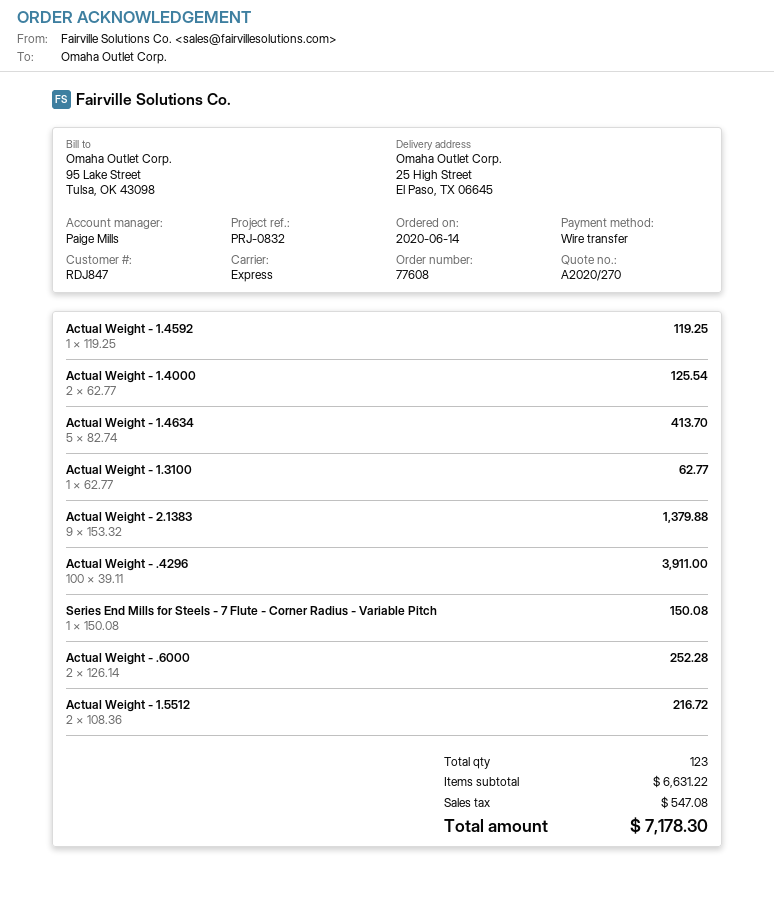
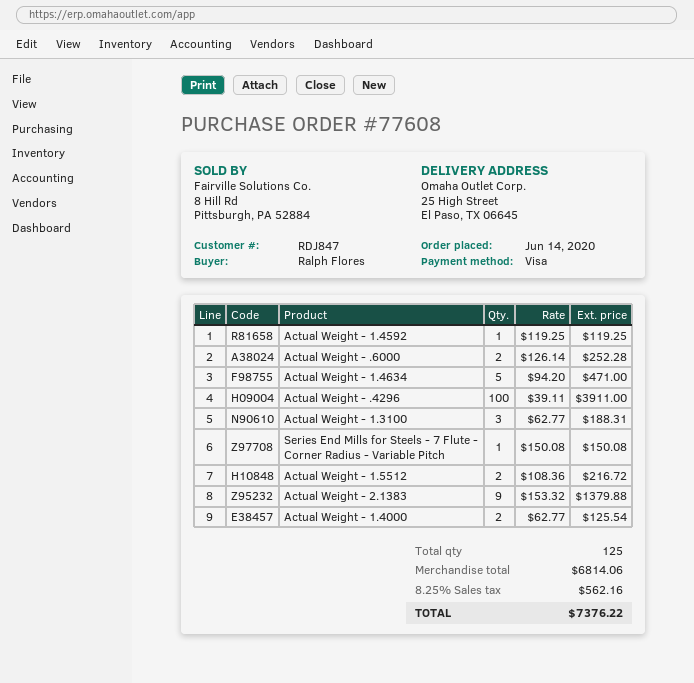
payment method: bank transfer -> Visa
Actual Weight - 1.4634: 5 x 82.74 = 413.70 -> 5 x 94.20 = 471.00
Actual Weight - 1.3100: 1 x 62.77 = 62.77 -> 3 x 62.77 = 188.31
total quantity: 123 -> 125
subtotal: 6631.22 -> 6814.06
tax: 547.08 -> 562.16
total: 7178.30 -> 7376.22

